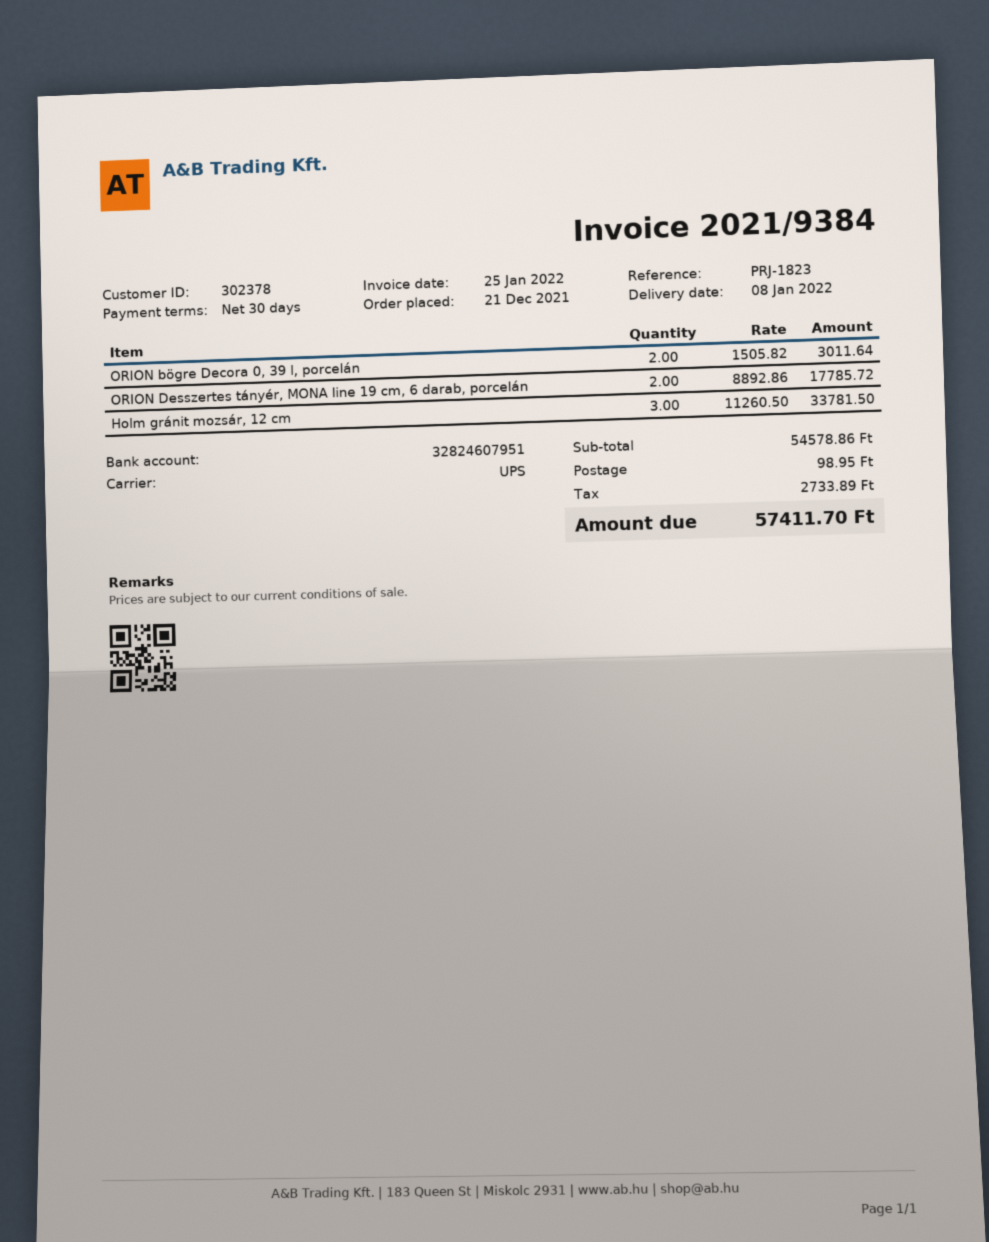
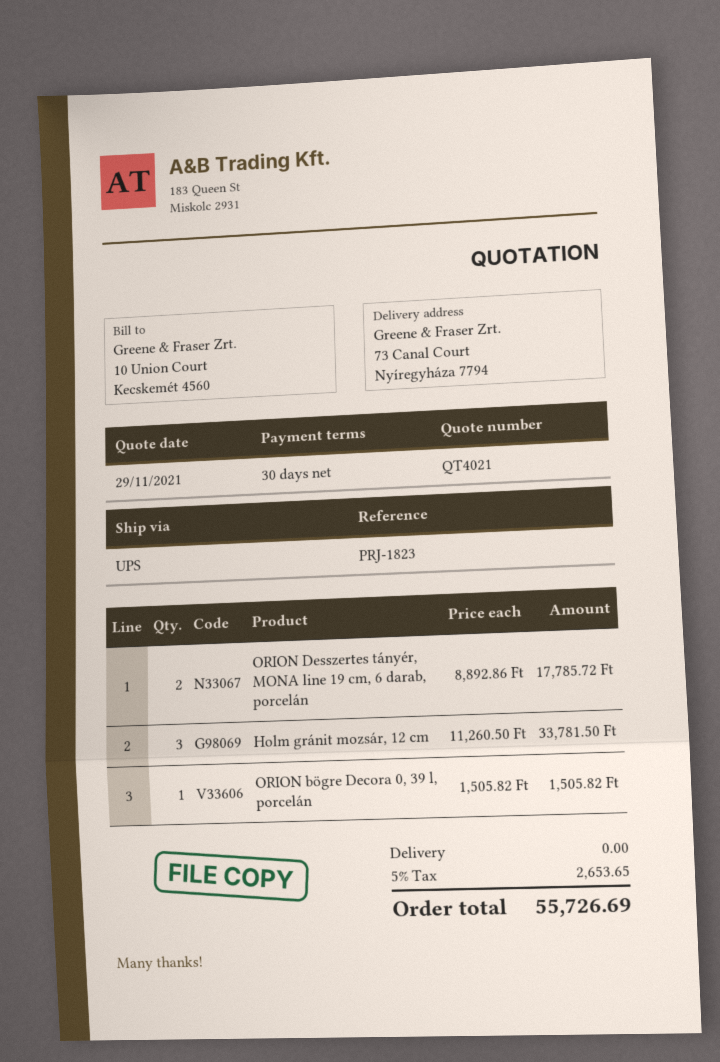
ORION bögre Decora 0, 39 l, porcelán: 2 x 1505.82 = 3011.64 -> 1 x 1505.82 = 1505.82
shipping: 98.95 -> 0.00
tax: 2733.89 -> 2653.65
total: 57411.70 -> 55726.69

